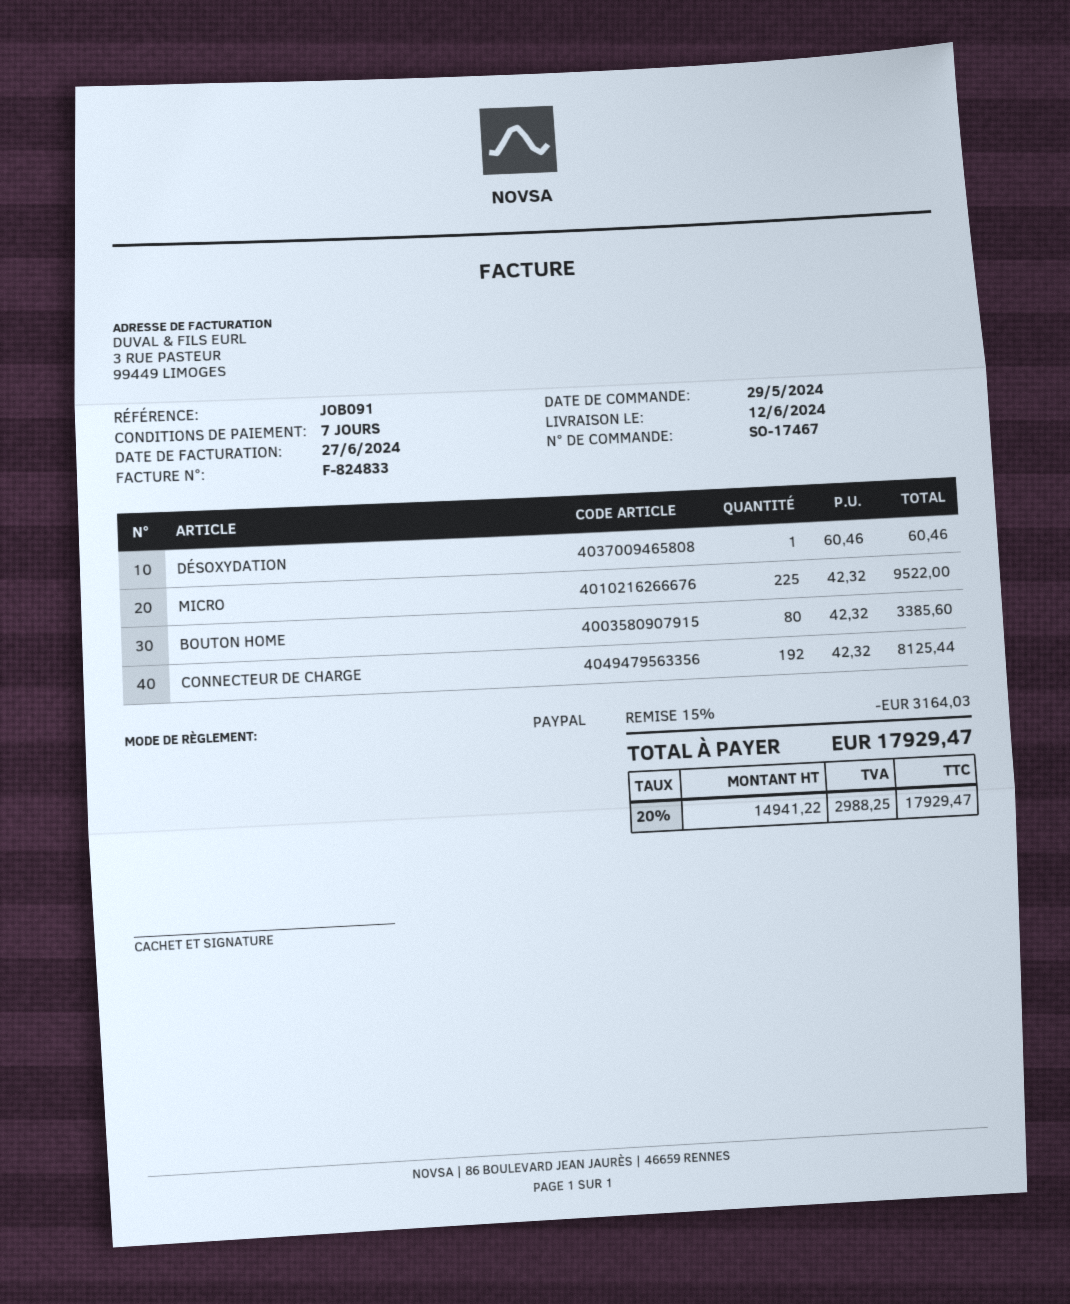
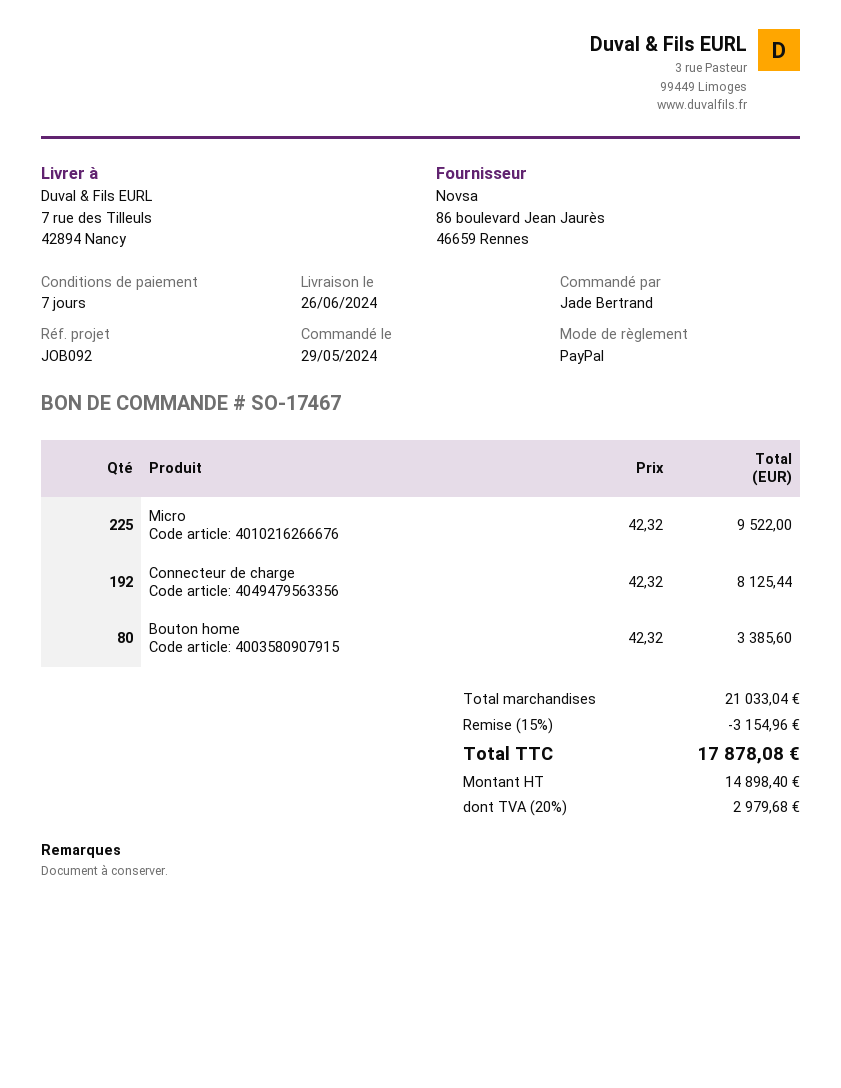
delivery date: 2024-06-12 -> 2024-06-26
reference: JOB091 -> JOB092
DÉSOXYDATION: 1 x 60.46 = 60.46 -> none
discount: 15% = 3164.03 -> 15% = 3154.96
net: 14941.22 -> 14898.40
tax: 20% = 2988.25 -> 20% = 2979.68
total: 17929.47 -> 17878.08

